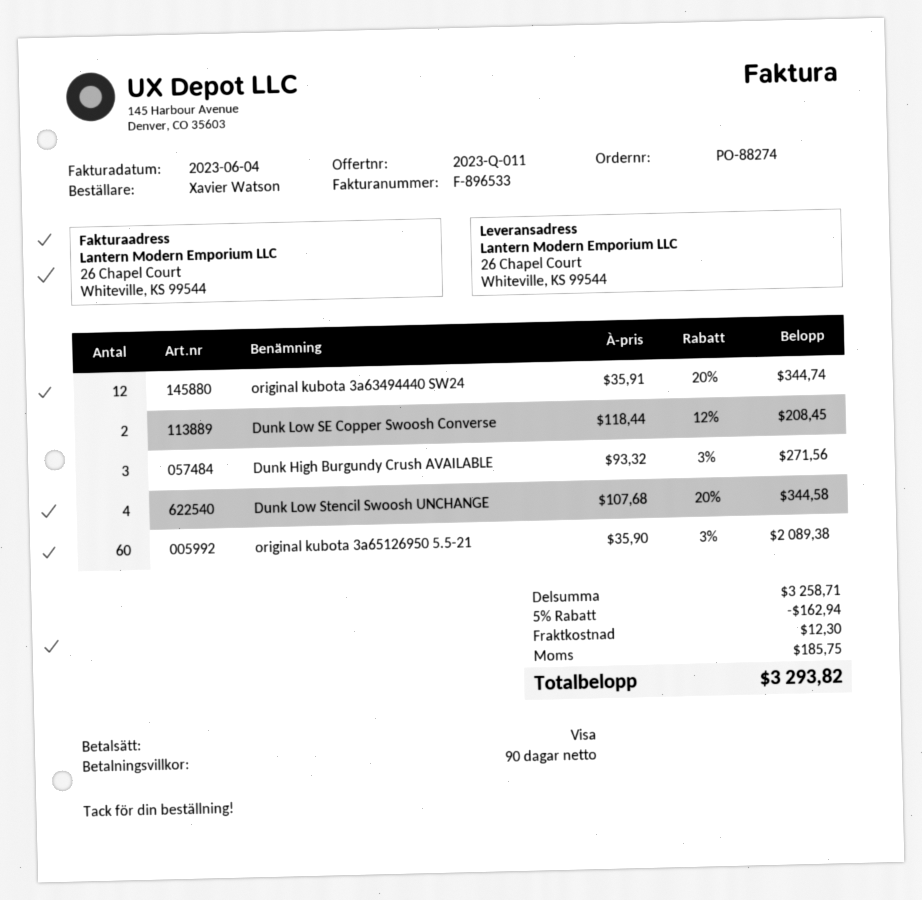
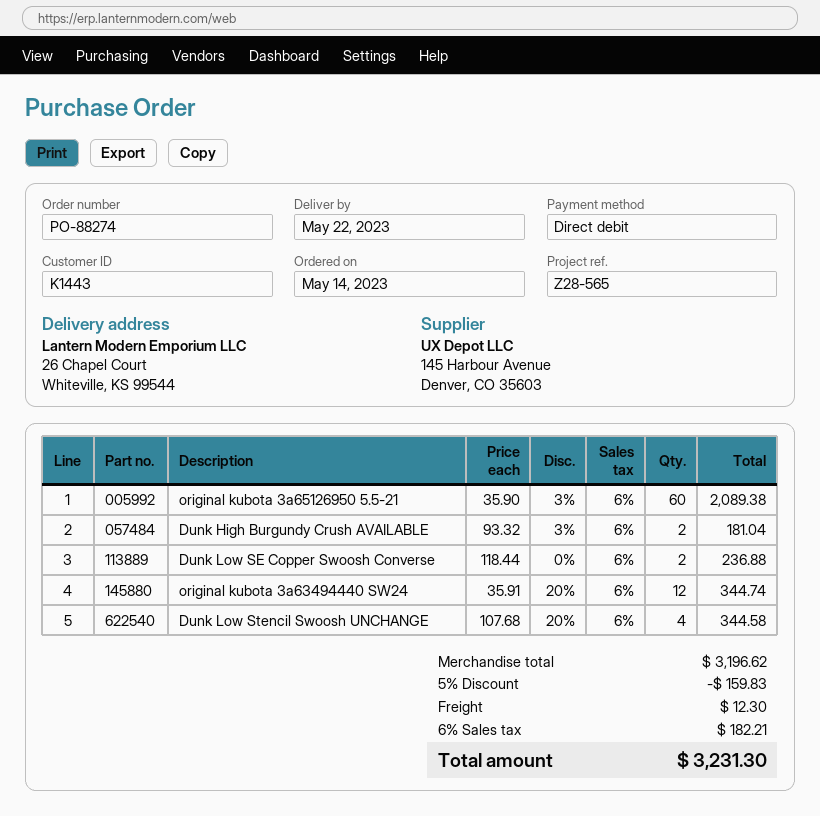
payment method: Visa -> direct debit
Dunk Low SE Copper Swoosh Converse: 2 x 118.44 - 12% = 208.45 -> 2 x 118.44 = 236.88
Dunk High Burgundy Crush AVAILABLE: 3 x 93.32 - 3% = 271.56 -> 2 x 93.32 - 3% = 181.04
subtotal: 3258.71 -> 3196.62
discount: 5% = 162.94 -> 5% = 159.83
tax: 185.75 -> 182.21
total: 3293.82 -> 3231.30

